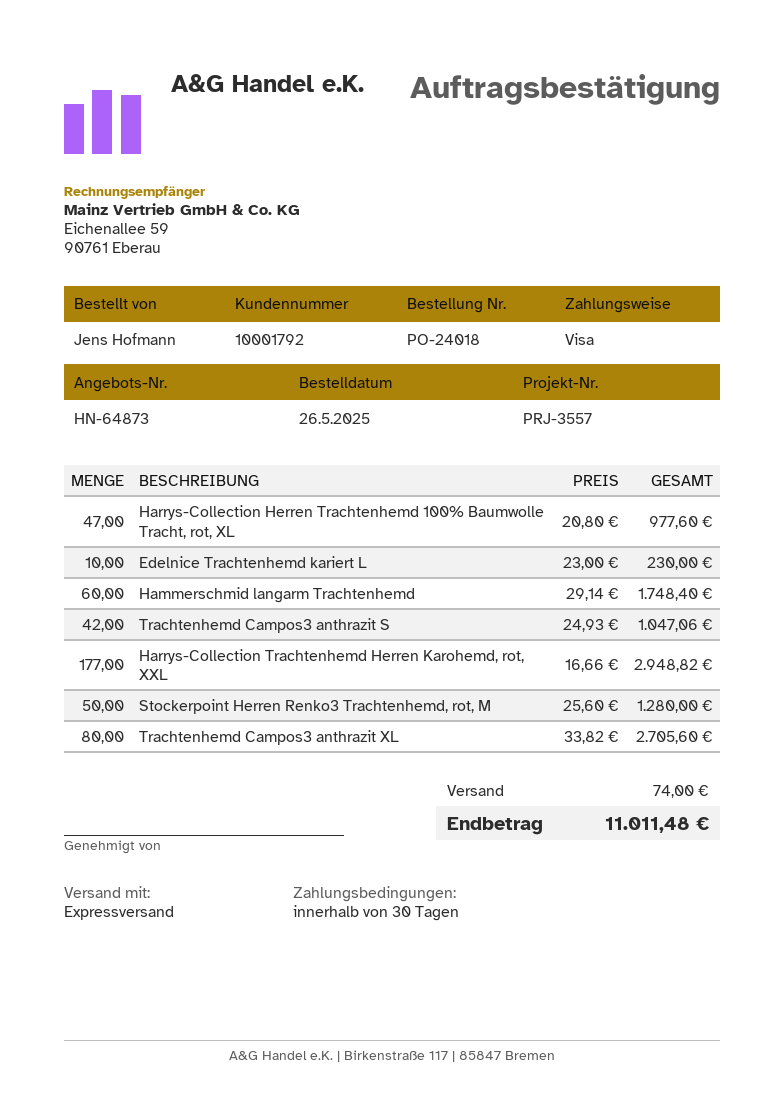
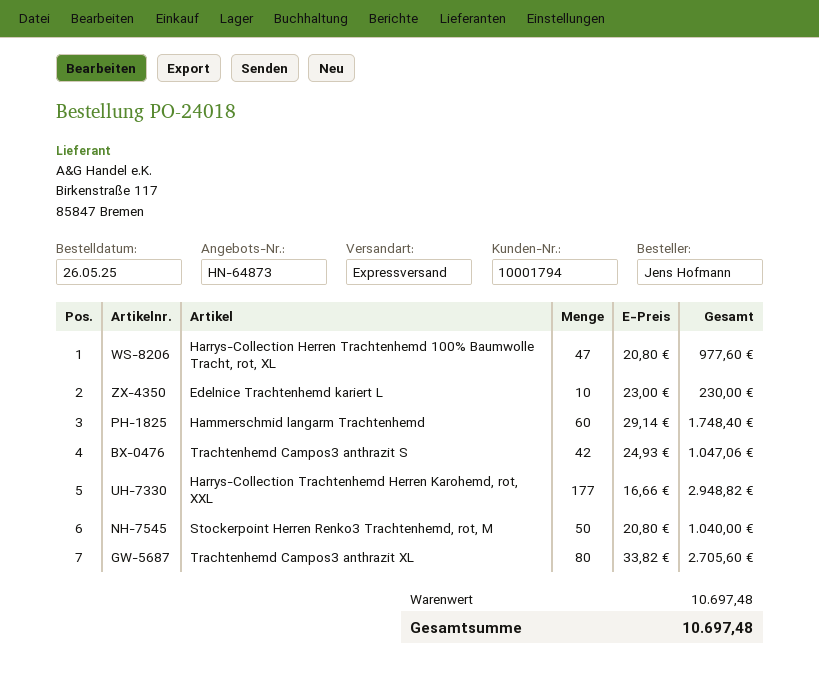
customer number: 10001792 -> 10001794
Stockerpoint Herren Renko3 Trachtenhemd, rot, M: 50 x 25.60 = 1280.00 -> 50 x 20.80 = 1040.00
shipping: 74.00 -> none
total: 11011.48 -> 10697.48

